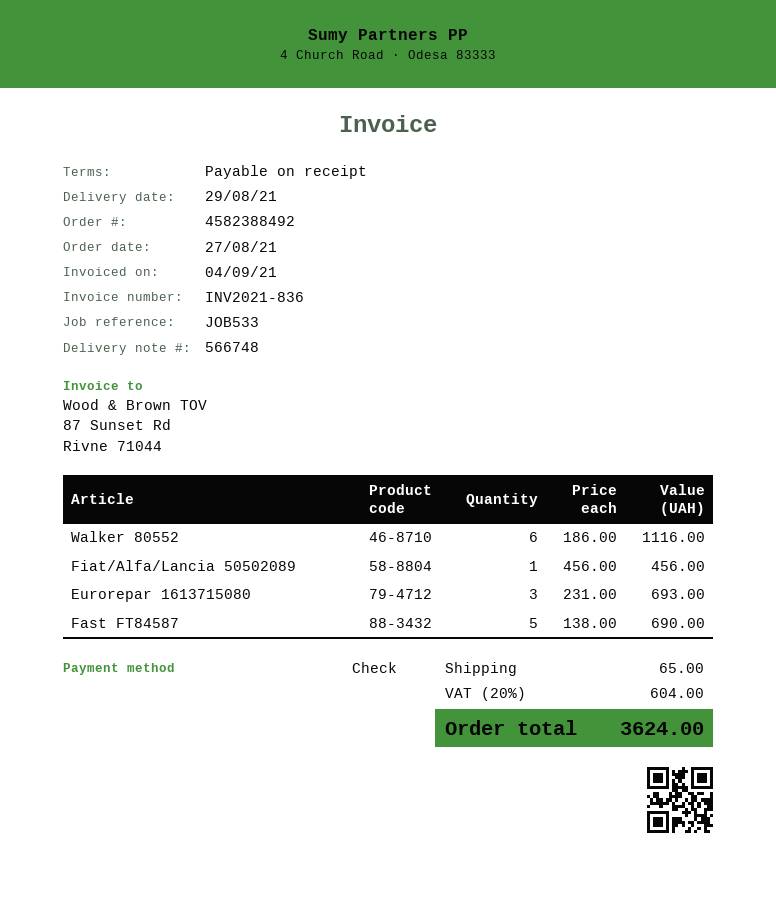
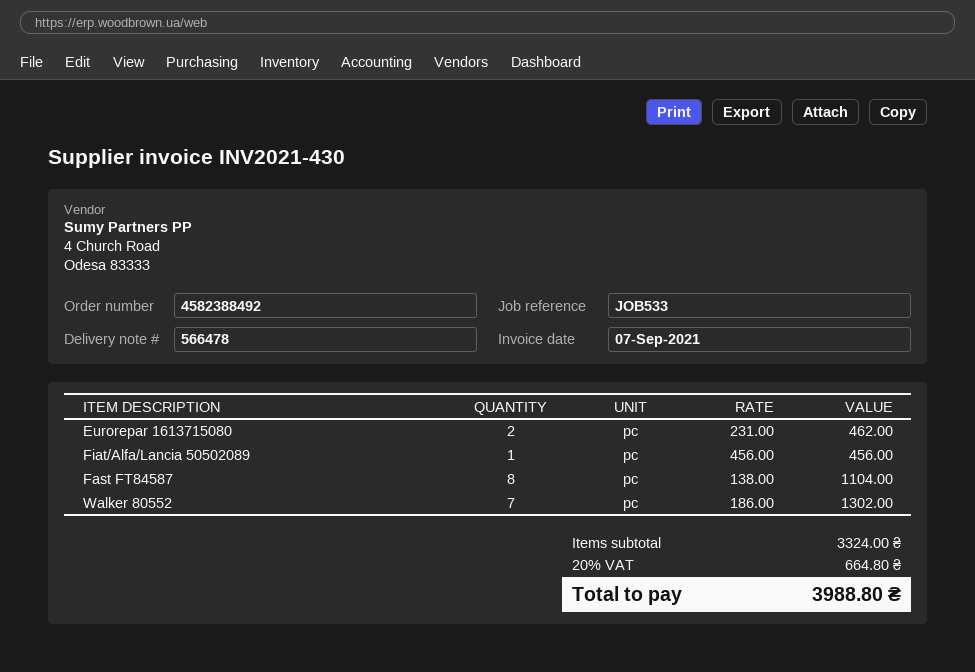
delivery note number: 566748 -> 566478
invoice number: INV2021-836 -> INV2021-430
invoice date: 2021-09-04 -> 2021-09-07
Walker 80552: 6 x 186.00 = 1116.00 -> 7 x 186.00 = 1302.00
Eurorepar 1613715080: 3 x 231.00 = 693.00 -> 2 x 231.00 = 462.00
Fast FT84587: 5 x 138.00 = 690.00 -> 8 x 138.00 = 1104.00
shipping: 65.00 -> none
tax: 20% = 604.00 -> 20% = 664.80
total: 3624.00 -> 3988.80

